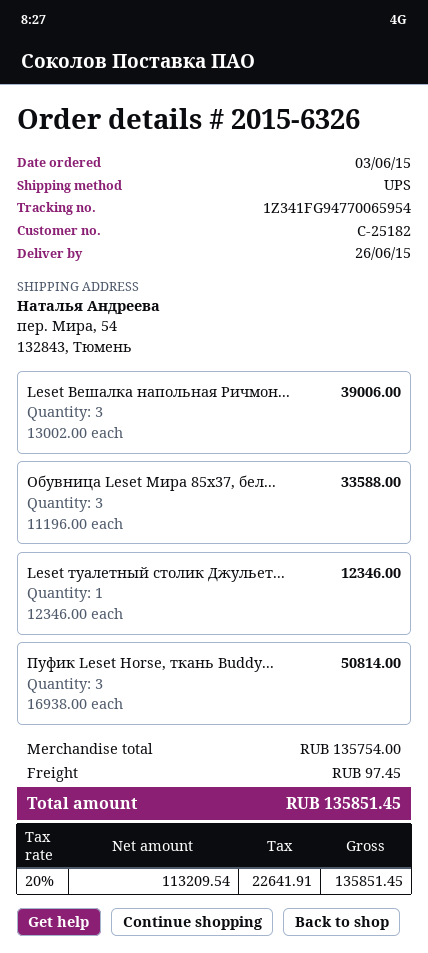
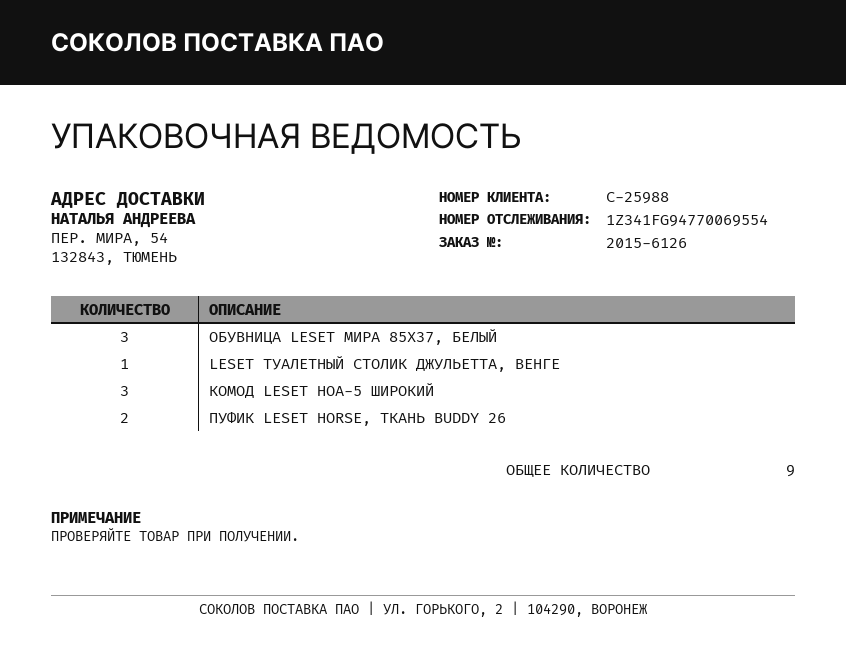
order number: 2015-6326 -> 2015-6126
customer number: C-25182 -> C-25988
tracking number: 1Z341FG94770065954 -> 1Z341FG94770069554
Leset Вешалка напольная Ричмон...: 3 -> none
Пуфик Leset Horse, ткань Buddy...: 3 -> 2
КОМОД LESET НОА-5 ШИРОКИЙ: none -> 3

